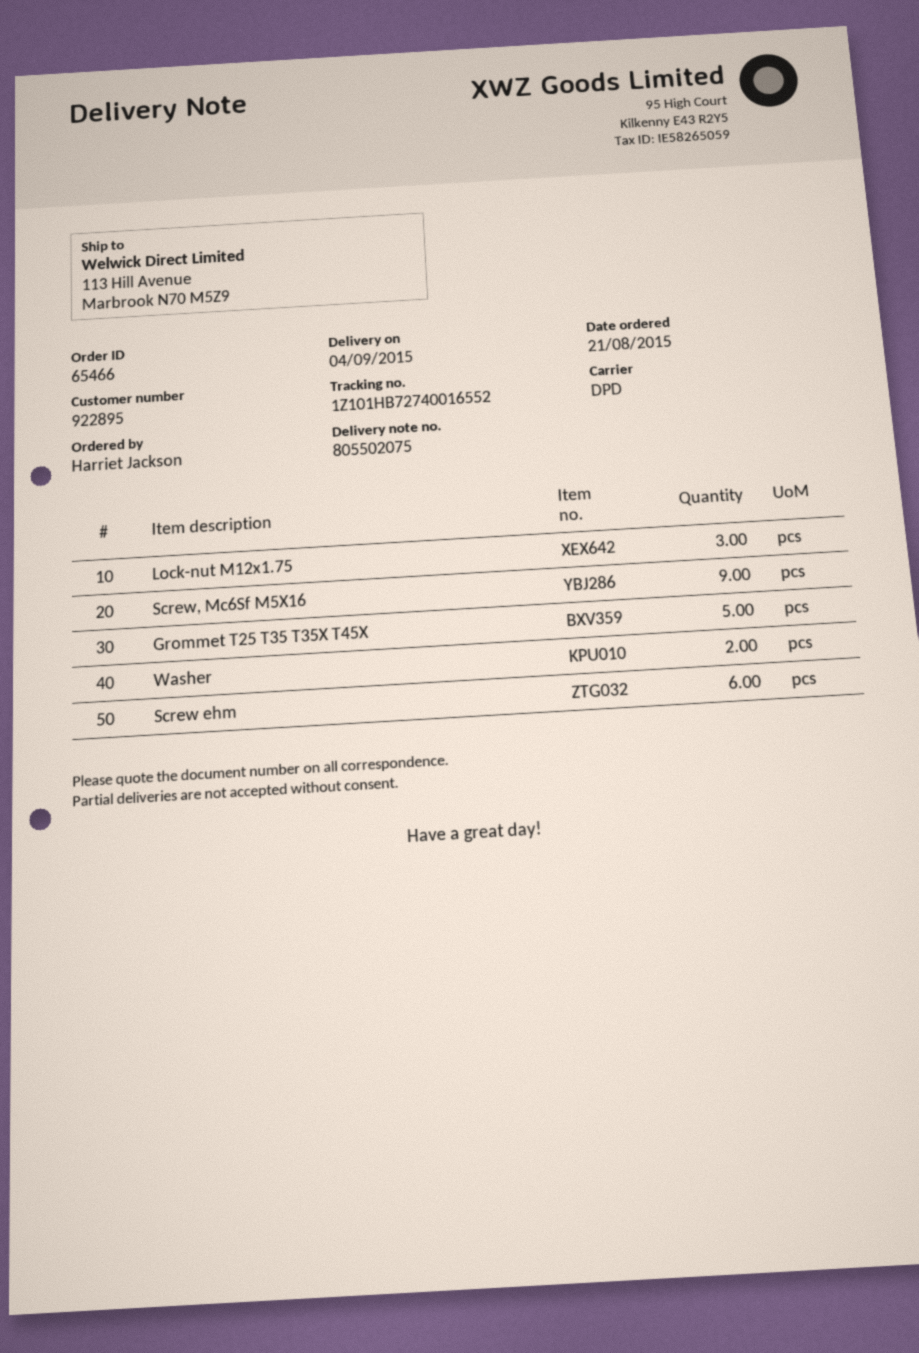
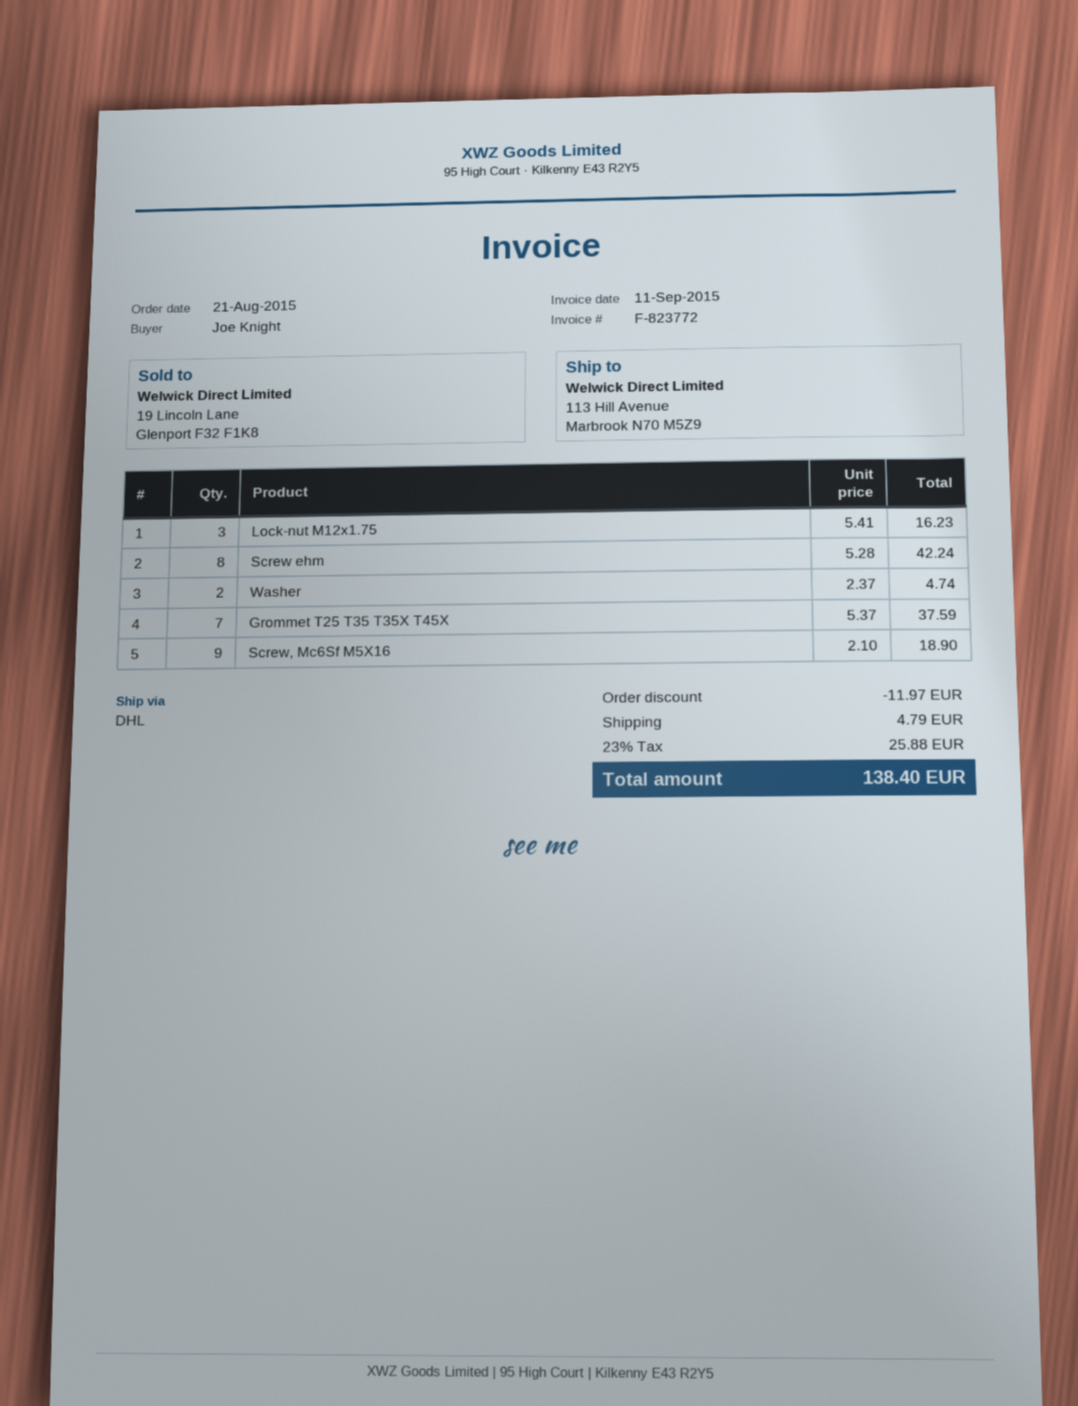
ordered by: Harriet Jackson -> Joe Knight
shipping method: DPD -> DHL
Grommet T25 T35 T35X T45X: 5 -> 7
Screw ehm: 6 -> 8

